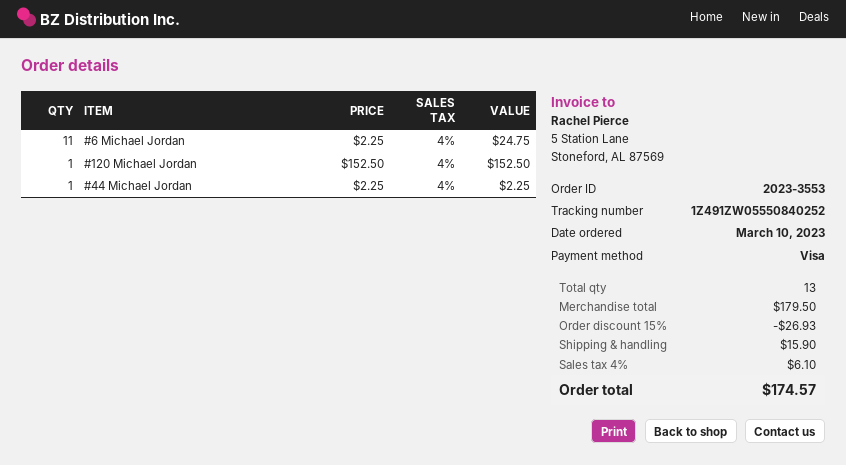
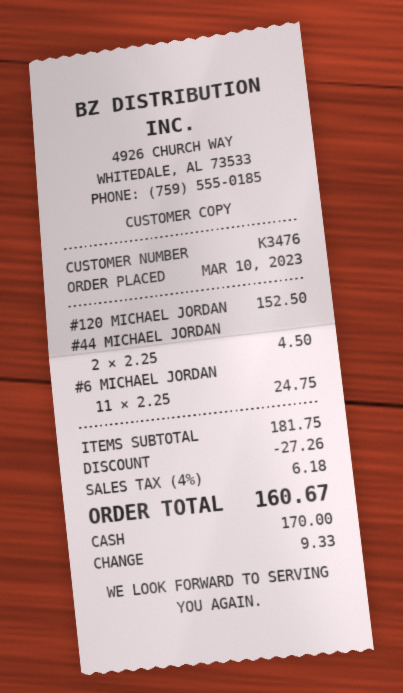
payment method: Visa -> cash
#44 Michael Jordan: 1 x 2.25 = 2.25 -> 2 x 2.25 = 4.50
subtotal: 179.50 -> 181.75
discount: 26.93 -> 27.26
shipping: 15.90 -> none
tax: 4% = 6.10 -> 4% = 6.18
total: 174.57 -> 160.67

